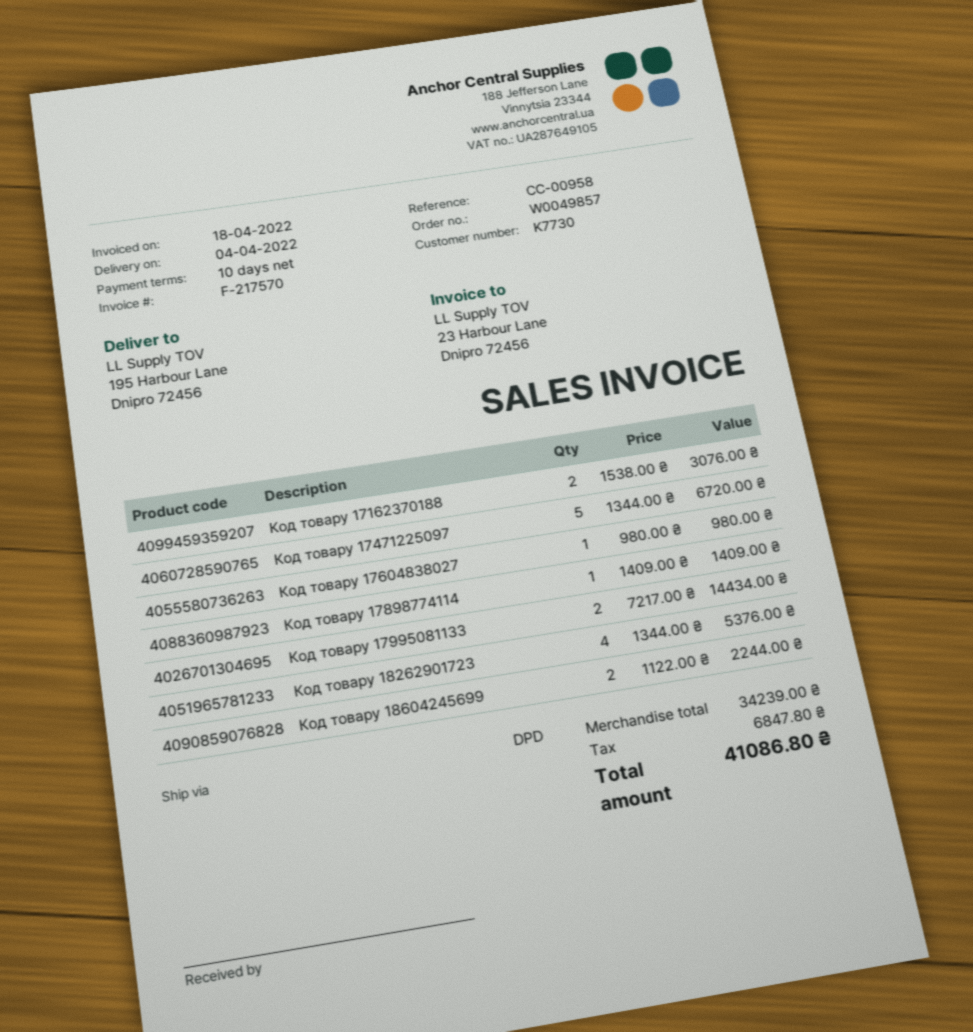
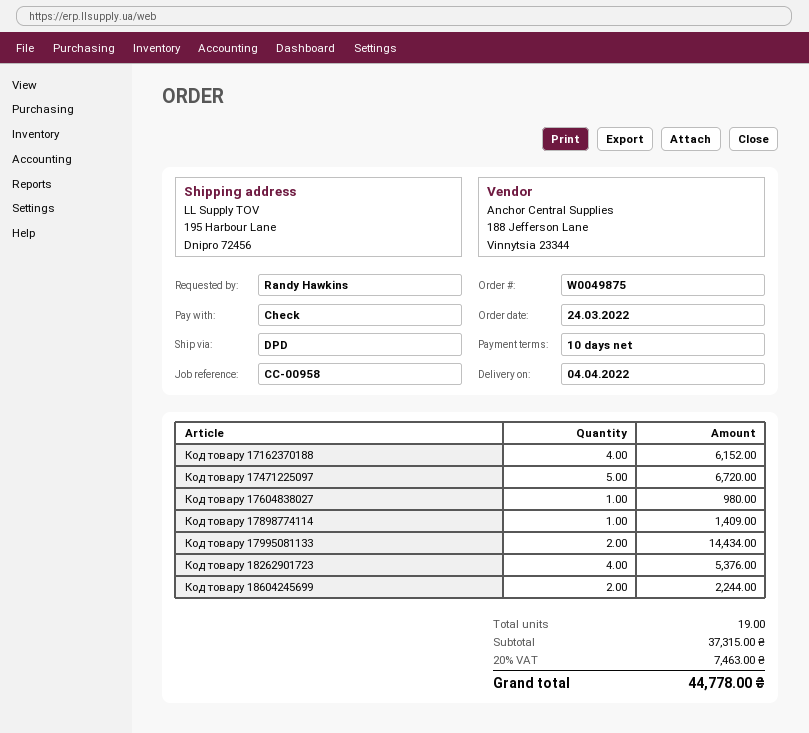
order number: W0049857 -> W0049875
Код товару 17162370188: 2 for 3076.00 -> 4 for 6152.00
subtotal: 34239.00 -> 37315.00
tax: 6847.80 -> 7463.00
total: 41086.80 -> 44778.00

